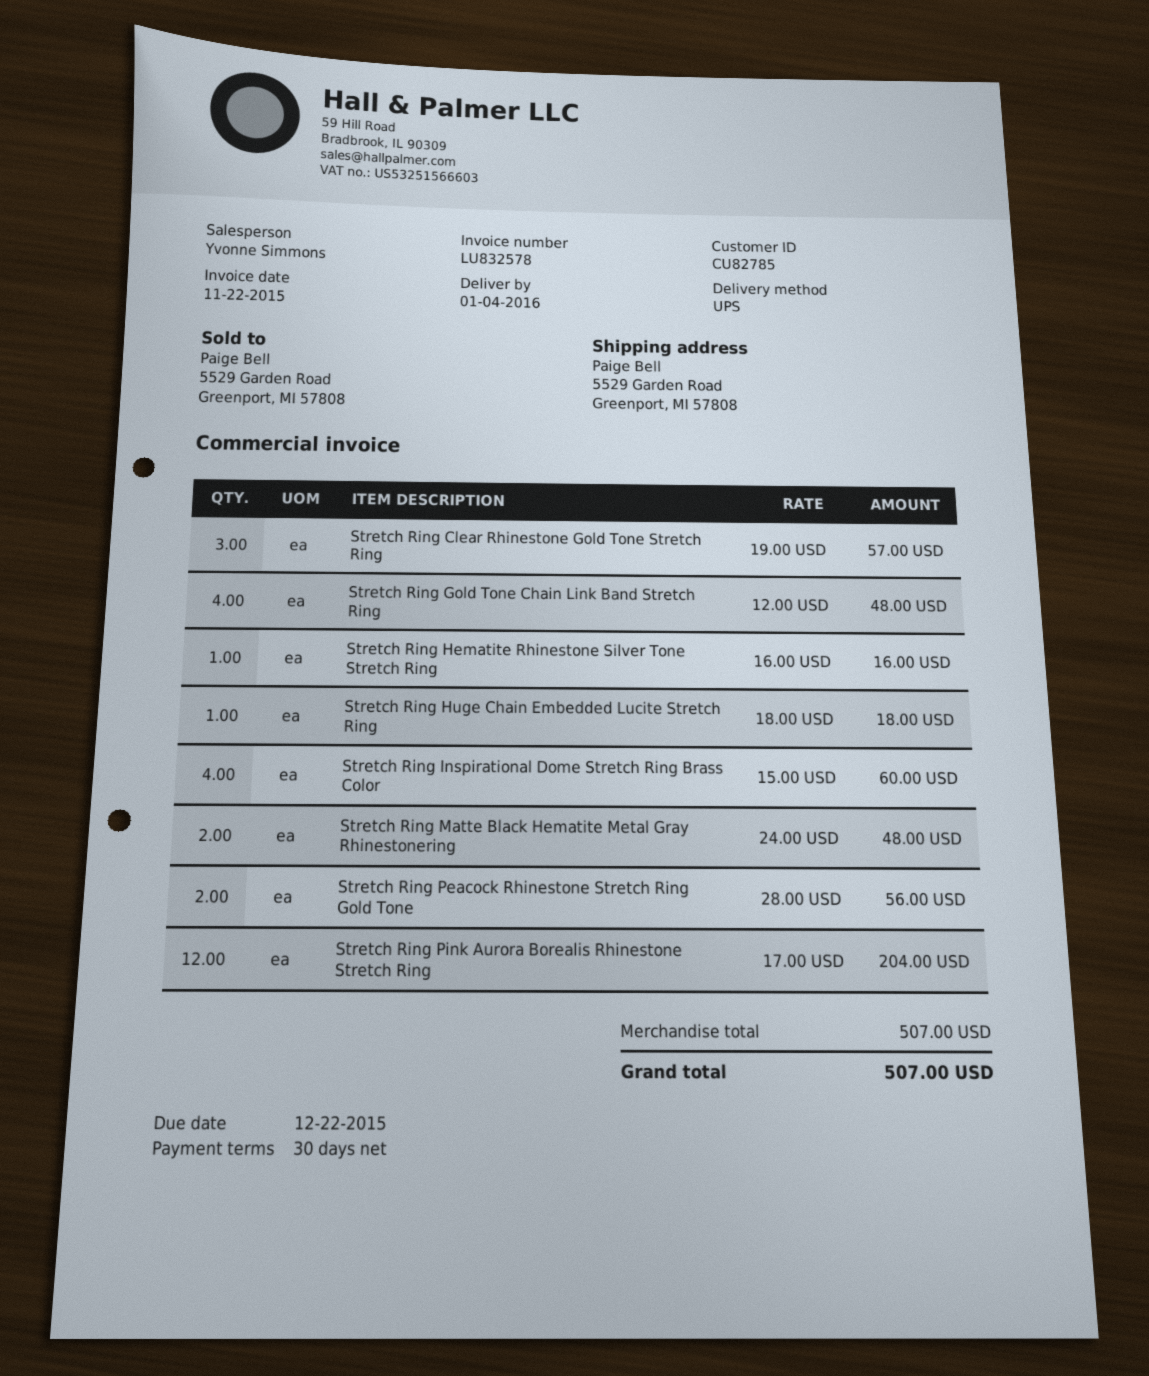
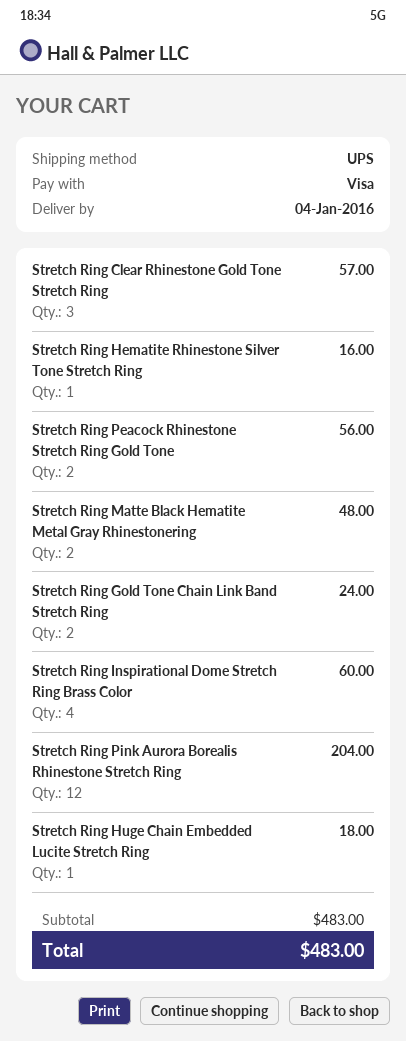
Stretch Ring Gold Tone Chain Link Band Stretch Ring: 4 for 48.00 -> 2 for 24.00
subtotal: 507.00 -> 483.00
total: 507.00 -> 483.00

